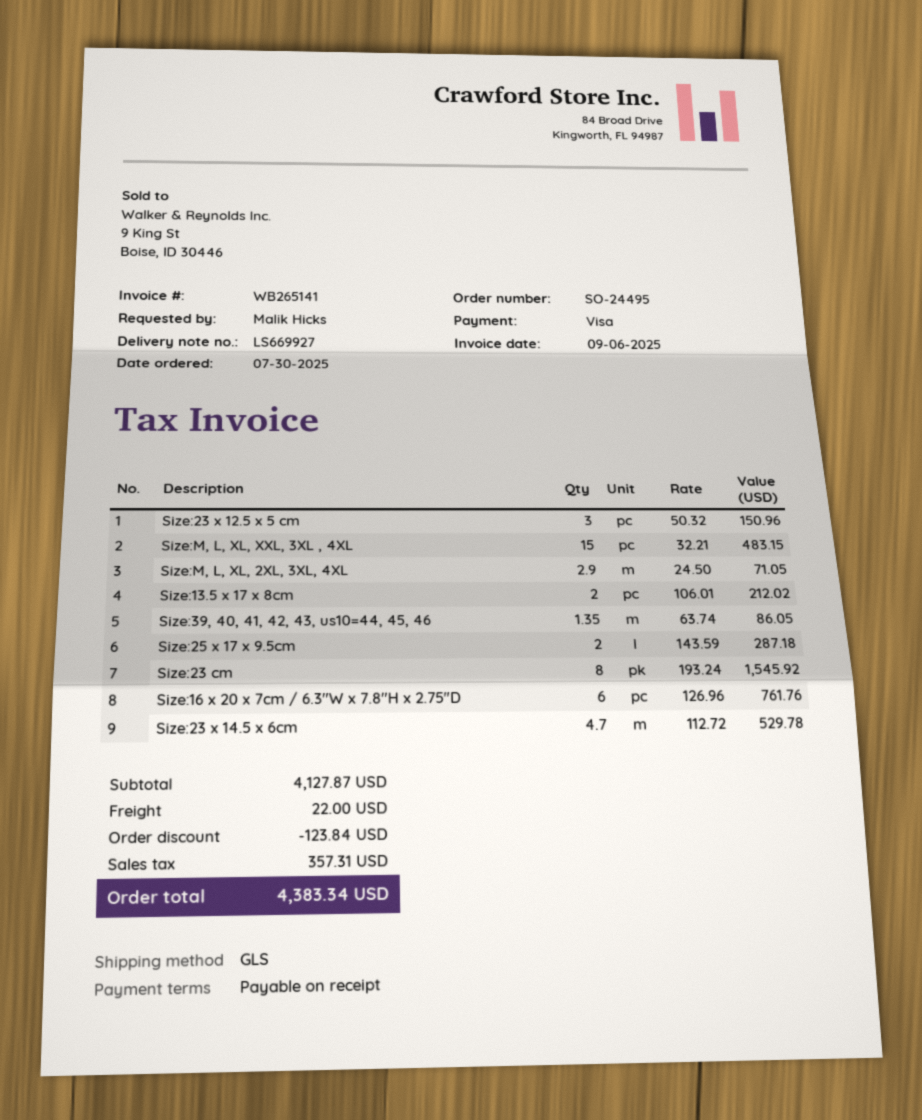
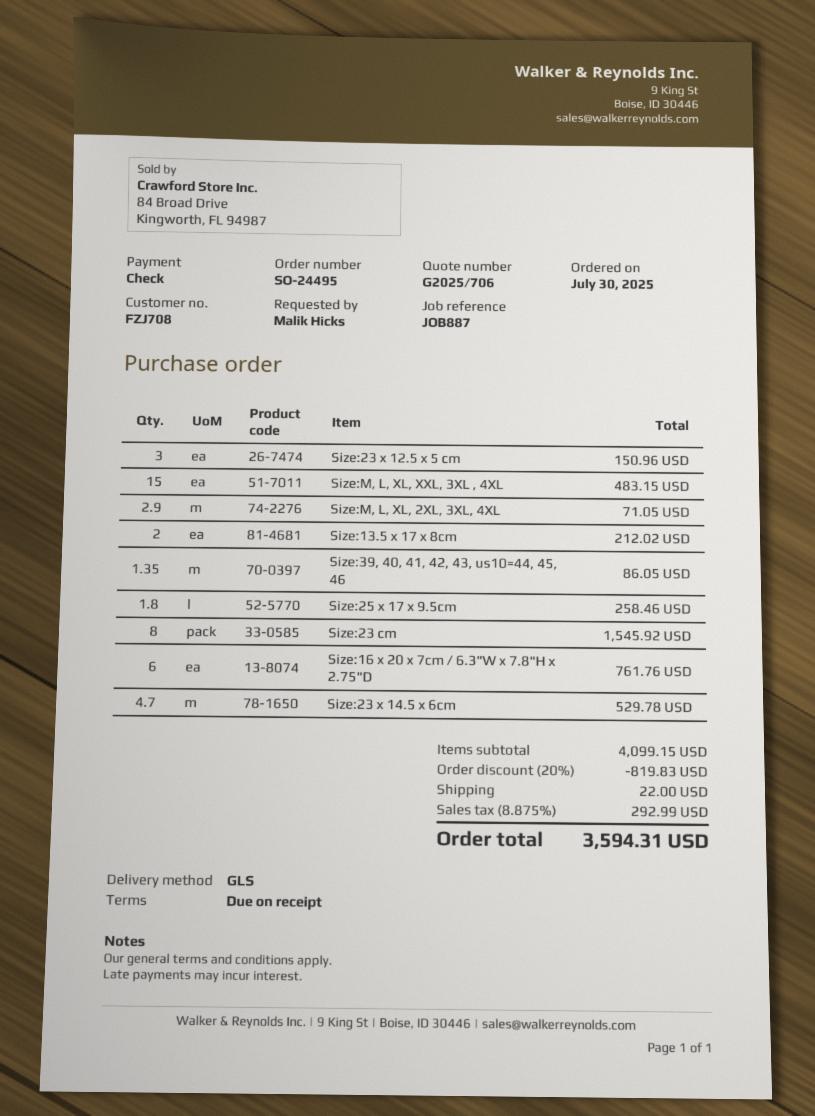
payment method: Visa -> cheque
Size:25 x 17 x 9.5cm: 2 for 287.18 -> 1.8 for 258.46
subtotal: 4127.87 -> 4099.15
discount: 123.84 -> 819.83
tax: 357.31 -> 292.99
total: 4383.34 -> 3594.31

